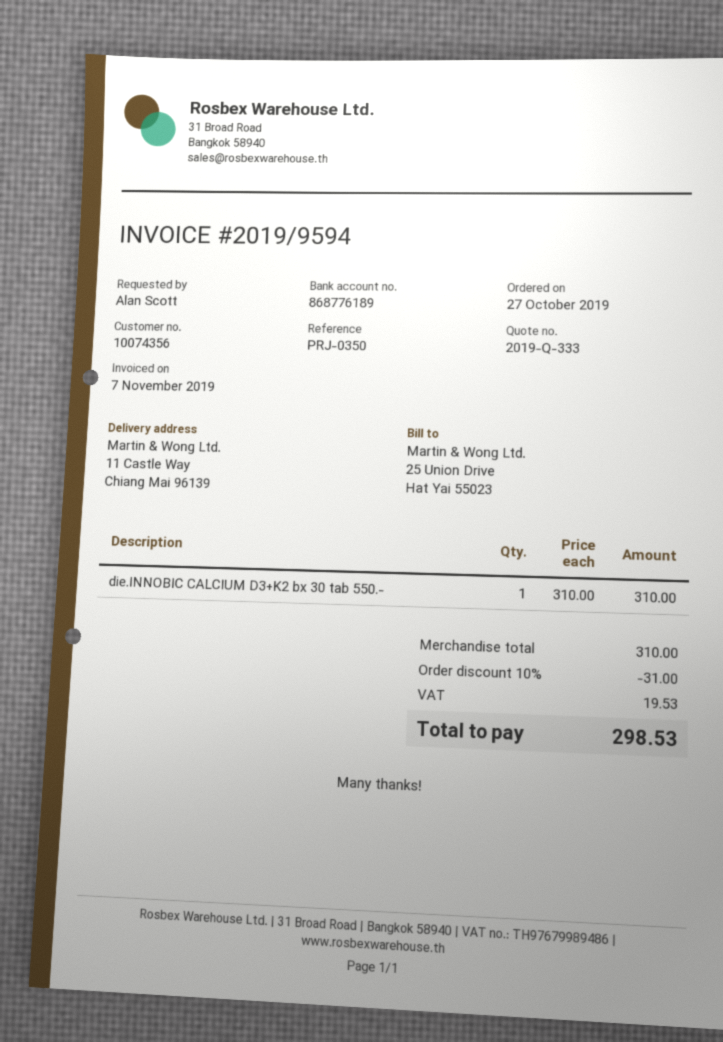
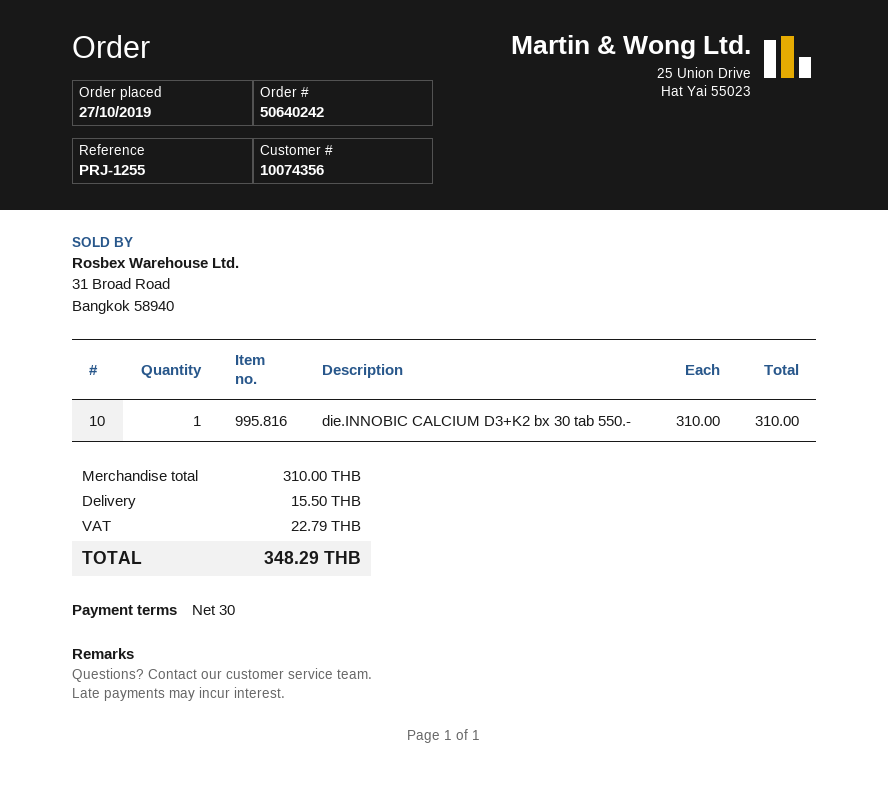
reference: PRJ-0350 -> PRJ-1255
discount: 10% = 31.00 -> none
shipping: none -> 15.50
tax: 19.53 -> 22.79
total: 298.53 -> 348.29

